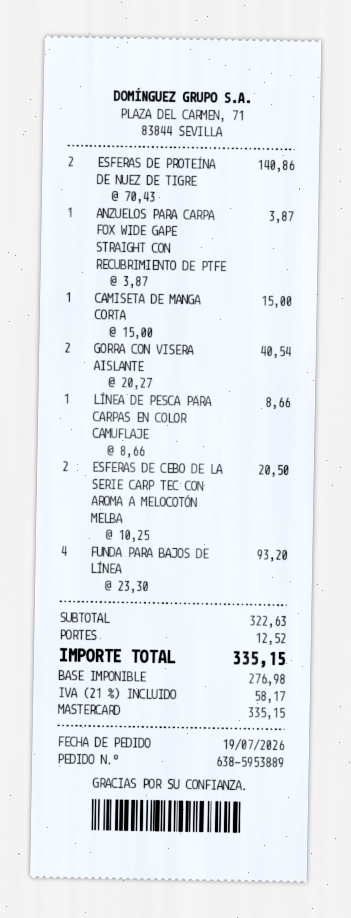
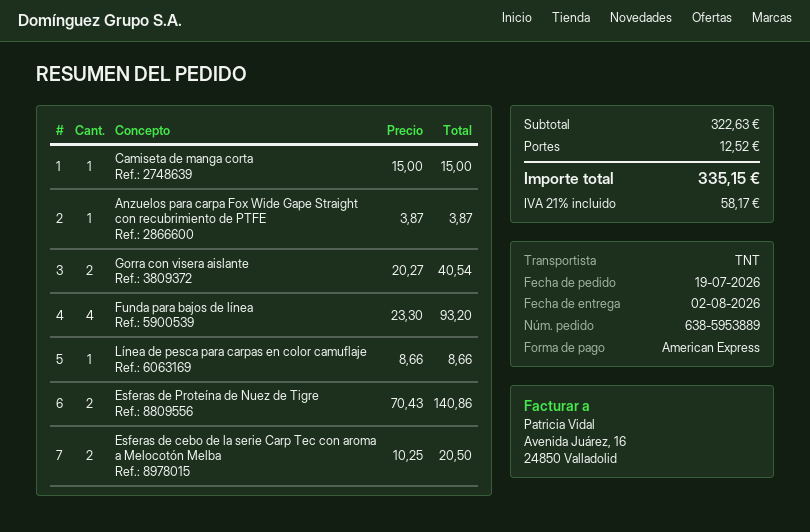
payment method: Mastercard -> American Express

